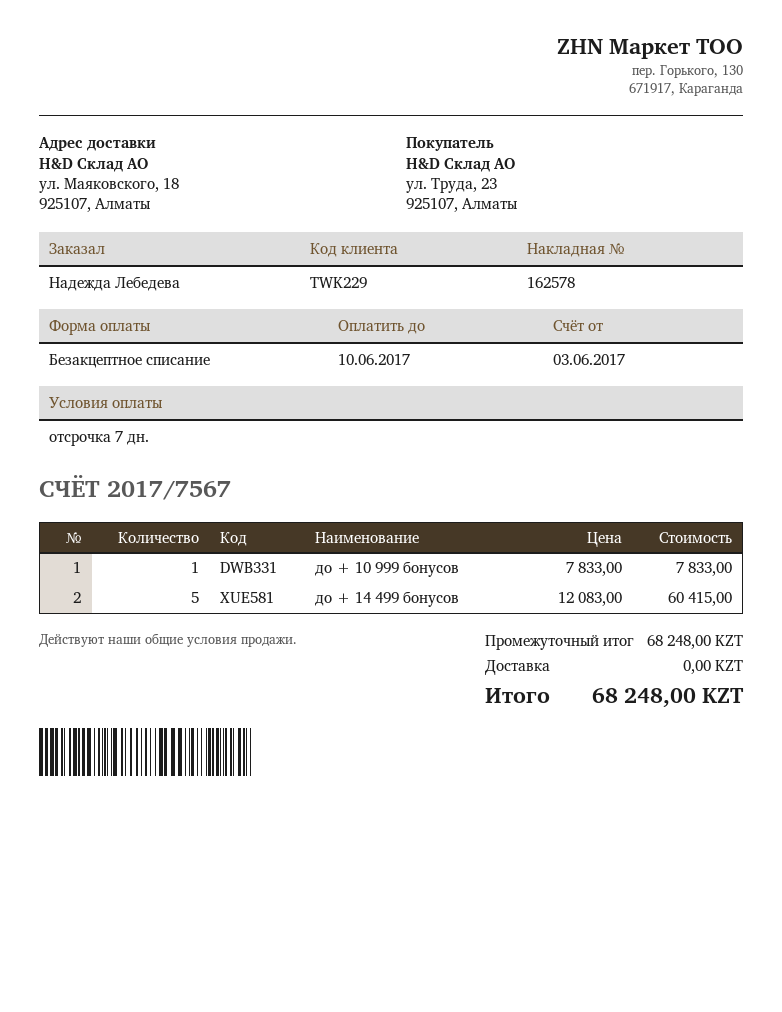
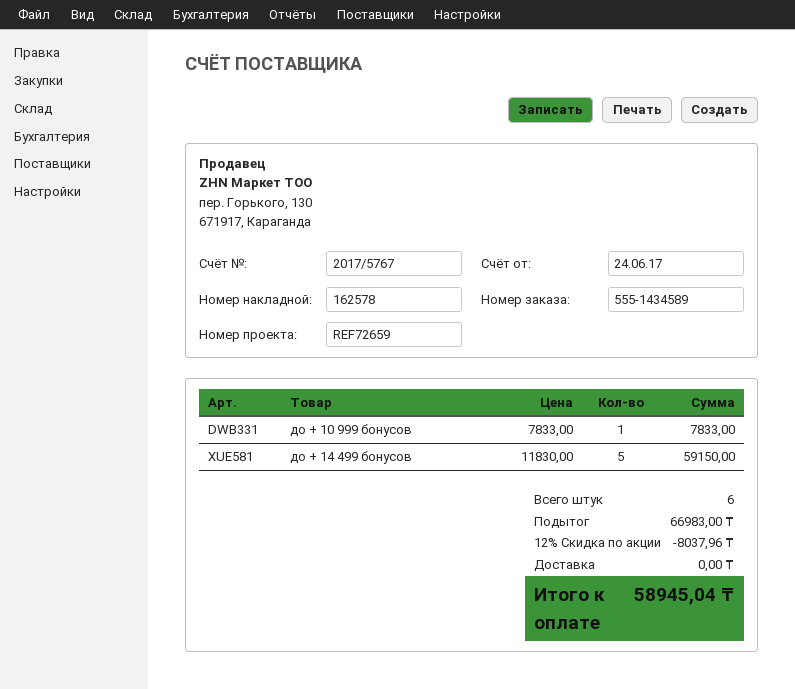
invoice number: 2017/7567 -> 2017/5767
invoice date: 2017-06-03 -> 2017-06-24
до + 14 499 бонусов: 5 x 12083.00 = 60415.00 -> 5 x 11830.00 = 59150.00
subtotal: 68248.00 -> 66983.00
discount: none -> 12% = 8037.96
total: 68248.00 -> 58945.04

